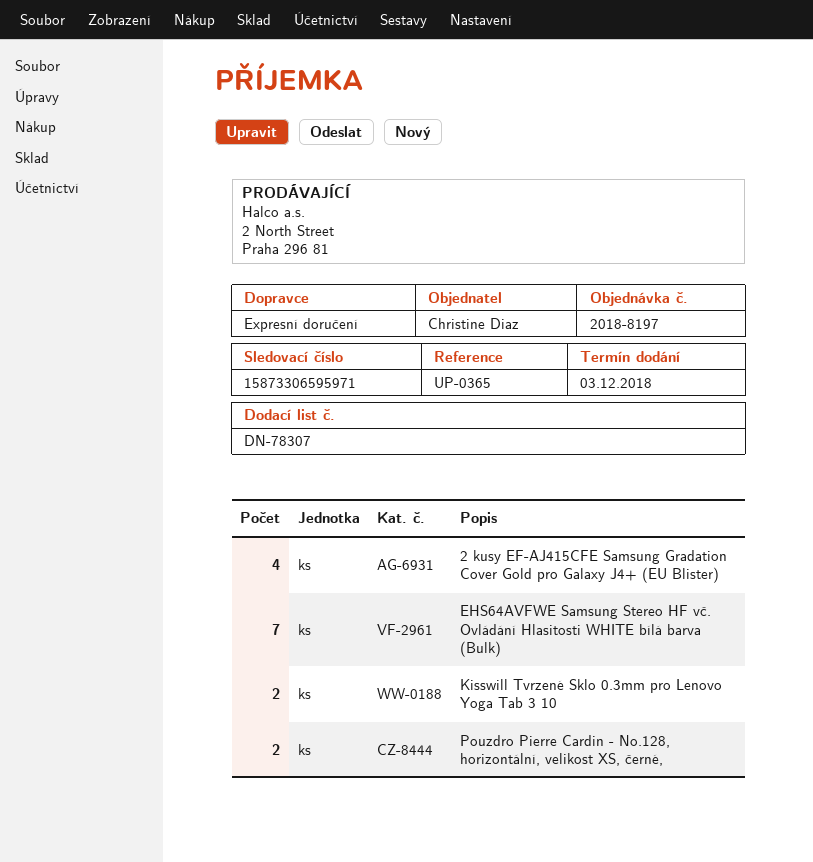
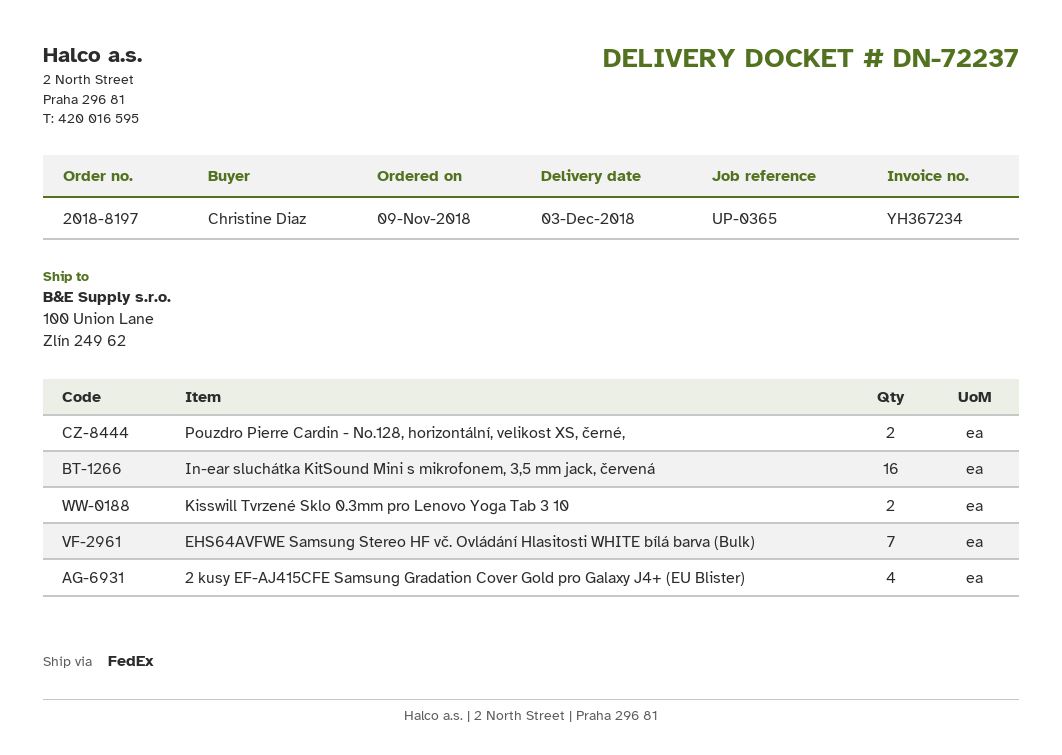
delivery note number: DN-78307 -> DN-72237
shipping method: express -> FedEx
In-ear sluchátka KitSound Mini s mikrofonem, 3,5 mm jack, červená: none -> 16

